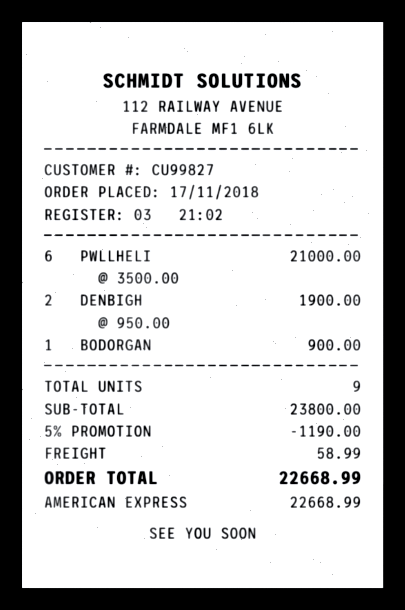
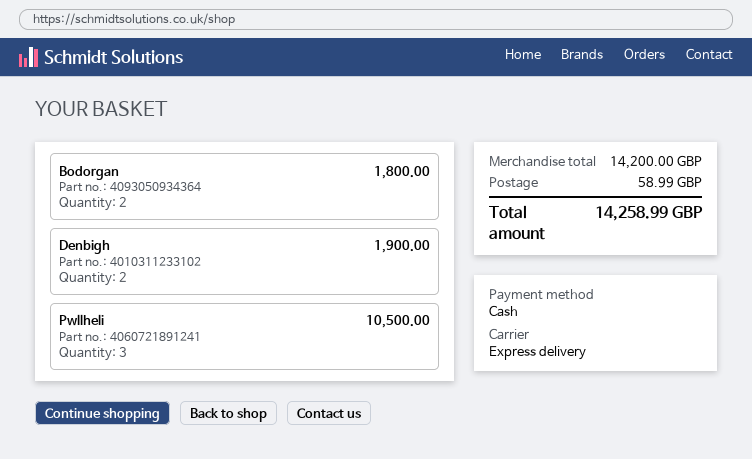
payment method: American Express -> cash
PWLLHELI: 6 for 21000.00 -> 3 for 10500.00
BODORGAN: 1 for 900.00 -> 2 for 1800.00
subtotal: 23800.00 -> 14200.00
discount: 5% = 1190.00 -> none
total: 22668.99 -> 14258.99

